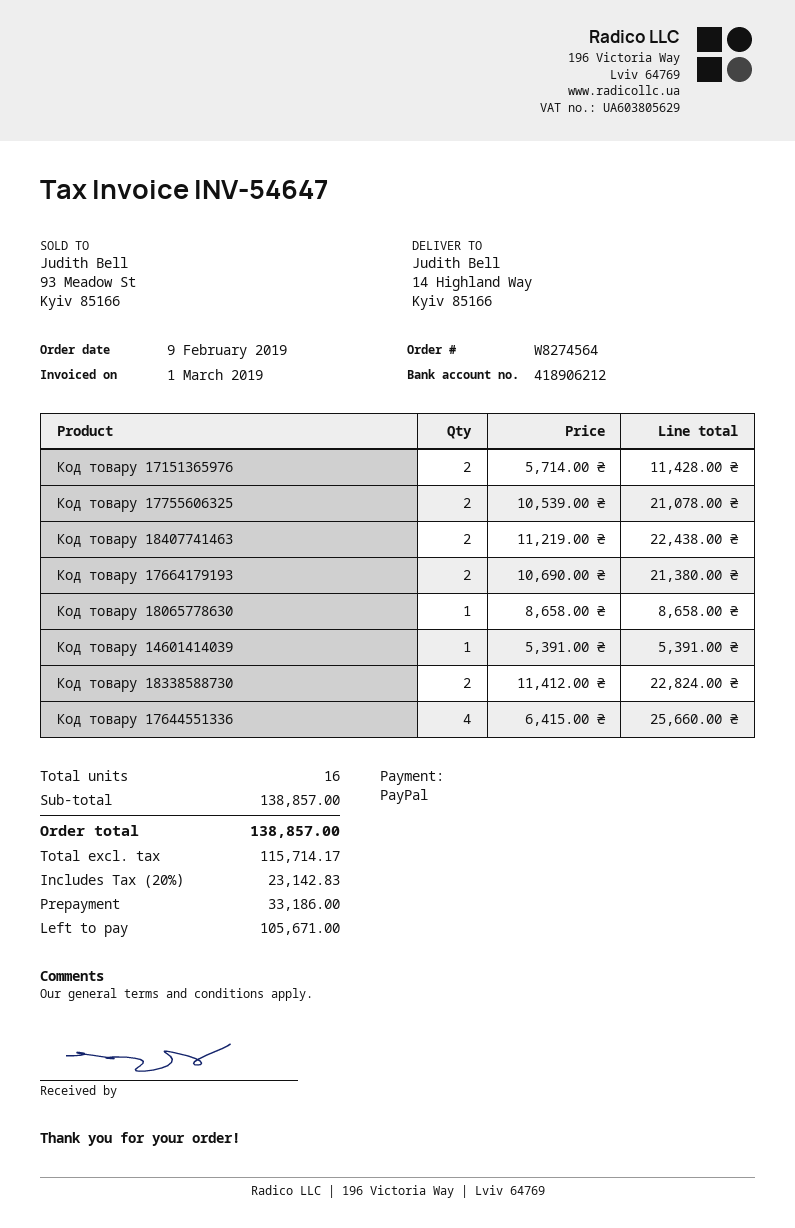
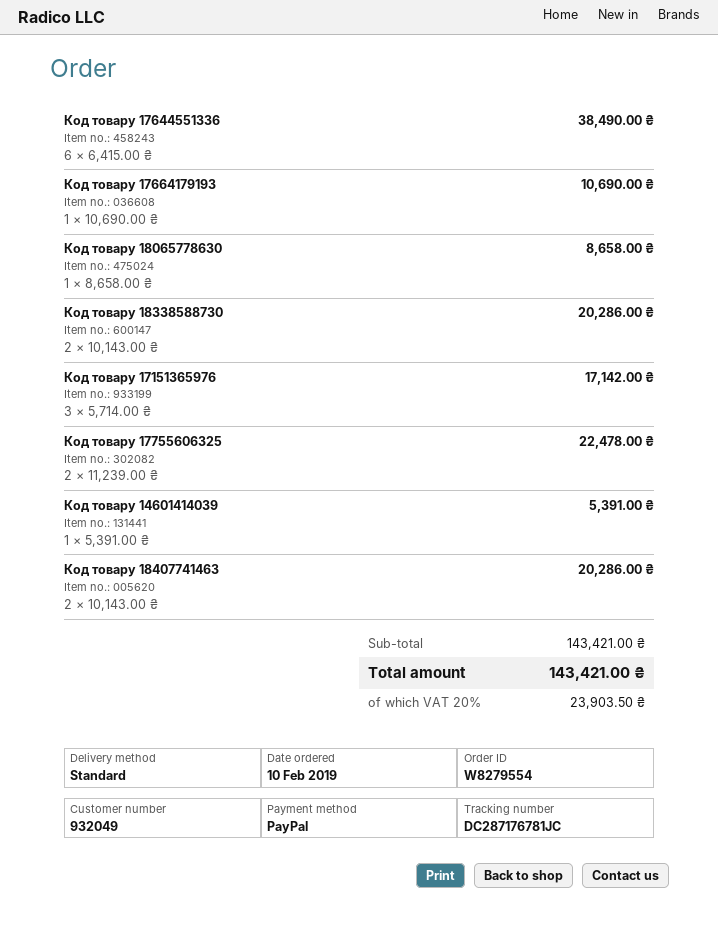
order number: W8274564 -> W8279554
order date: 2019-02-09 -> 2019-02-10
Код товару 17151365976: 2 x 5714.00 = 11428.00 -> 3 x 5714.00 = 17142.00
Код товару 17755606325: 2 x 10539.00 = 21078.00 -> 2 x 11239.00 = 22478.00
Код товару 18407741463: 2 x 11219.00 = 22438.00 -> 2 x 10143.00 = 20286.00
Код товару 17664179193: 2 x 10690.00 = 21380.00 -> 1 x 10690.00 = 10690.00
Код товару 18338588730: 2 x 11412.00 = 22824.00 -> 2 x 10143.00 = 20286.00
Код товару 17644551336: 4 x 6415.00 = 25660.00 -> 6 x 6415.00 = 38490.00
subtotal: 138857.00 -> 143421.00
tax: 20% = 23142.83 -> 20% = 23903.50
total: 138857.00 -> 143421.00

